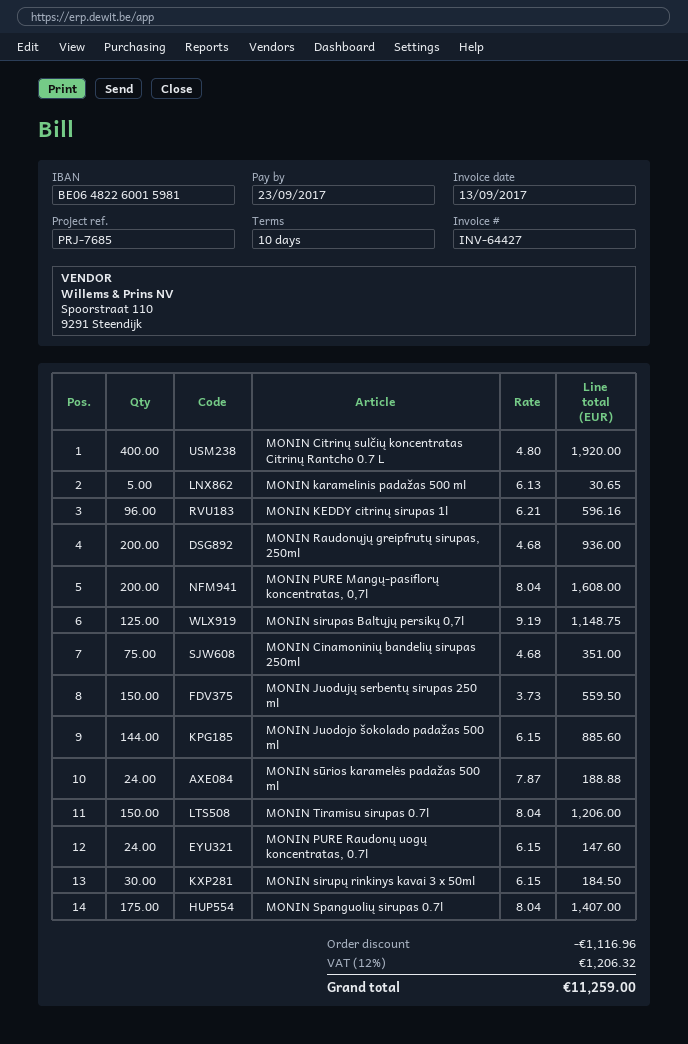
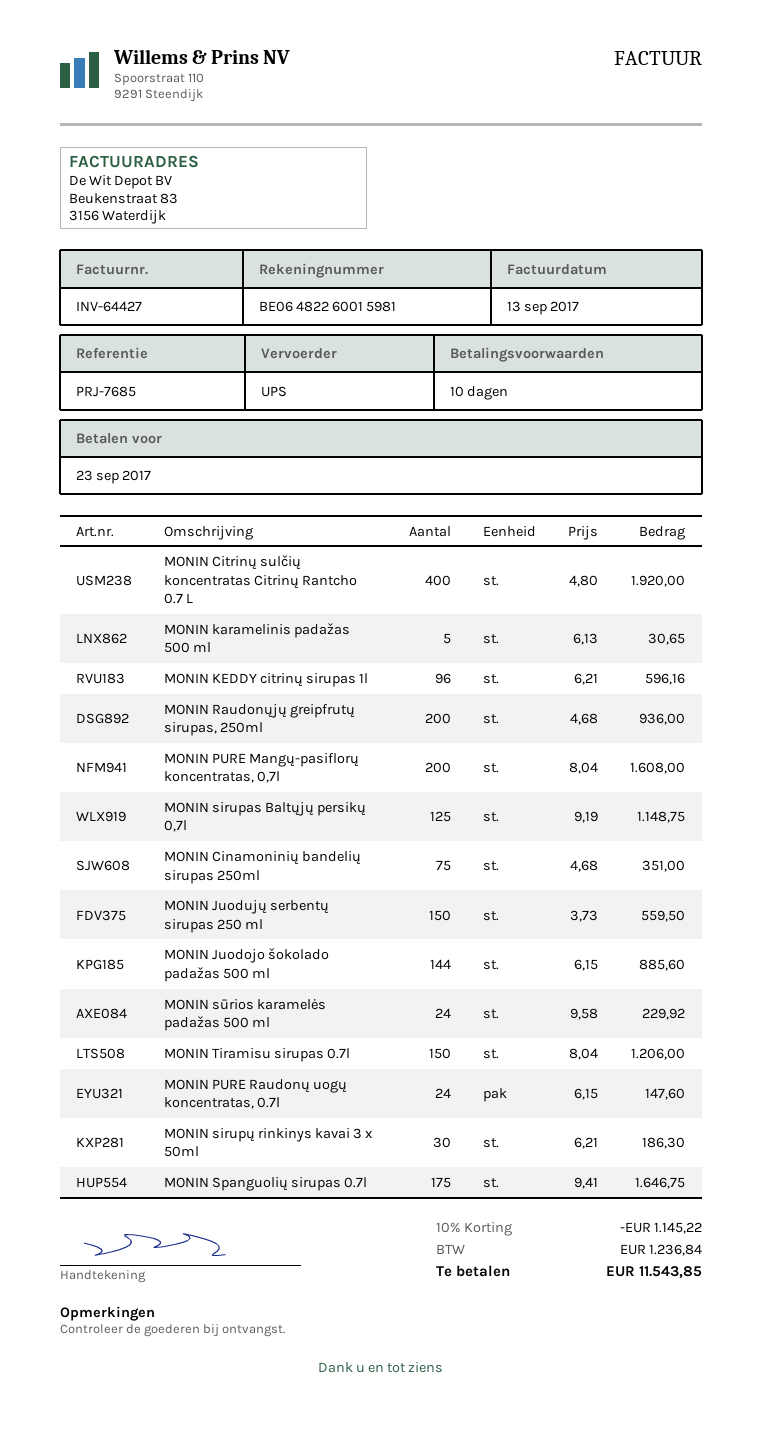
MONIN sūrios karamelės padažas 500 ml: 24 x 7.87 = 188.88 -> 24 x 9.58 = 229.92
MONIN sirupų rinkinys kavai 3 x 50ml: 30 x 6.15 = 184.50 -> 30 x 6.21 = 186.30
MONIN Spanguolių sirupas 0.7l: 175 x 8.04 = 1407.00 -> 175 x 9.41 = 1646.75
discount: 1116.96 -> 1145.22
tax: 1206.32 -> 1236.84
total: 11259.00 -> 11543.85

